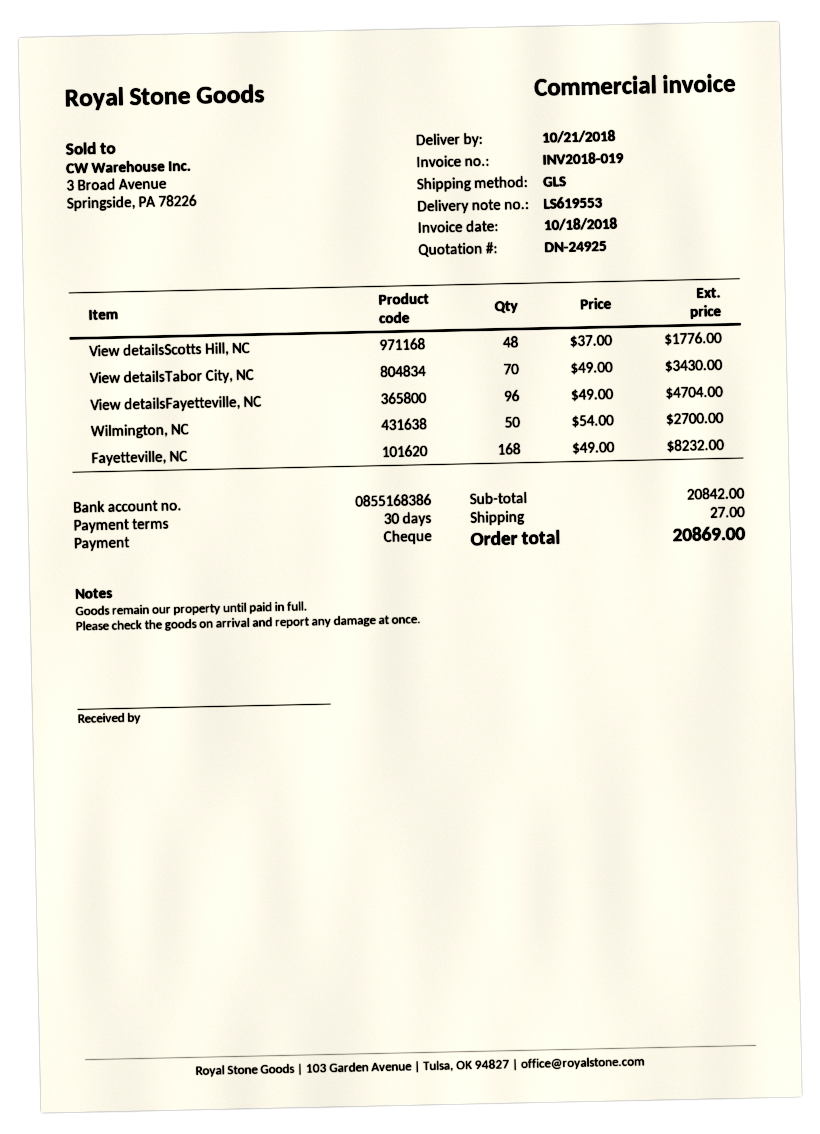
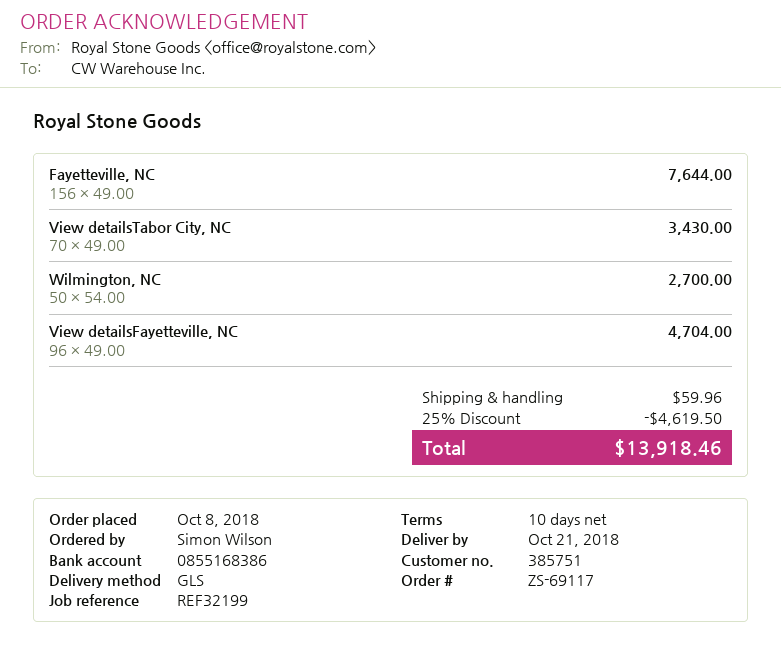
payment terms: 30 days -> 10 days
View detailsScotts Hill, NC: 48 x 37.00 = 1776.00 -> none
Fayetteville, NC: 168 x 49.00 = 8232.00 -> 156 x 49.00 = 7644.00
discount: none -> 25% = 4619.50
shipping: 27.00 -> 59.96
total: 20869.00 -> 13918.46

